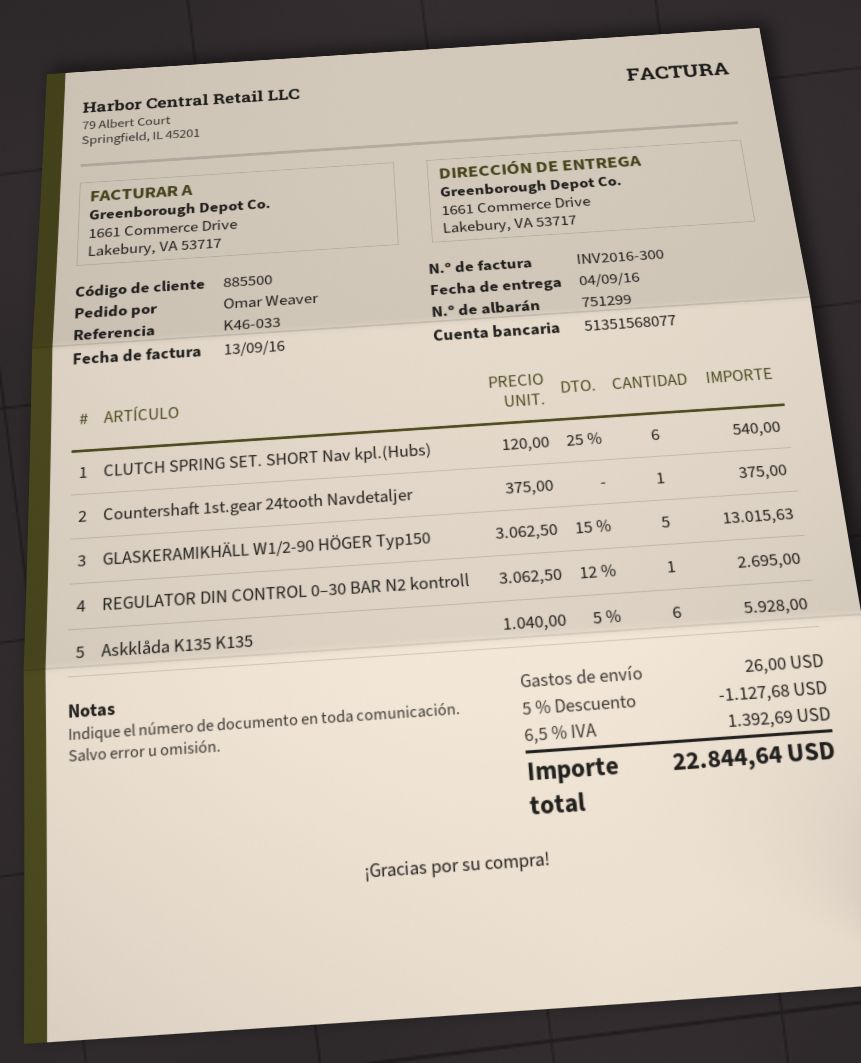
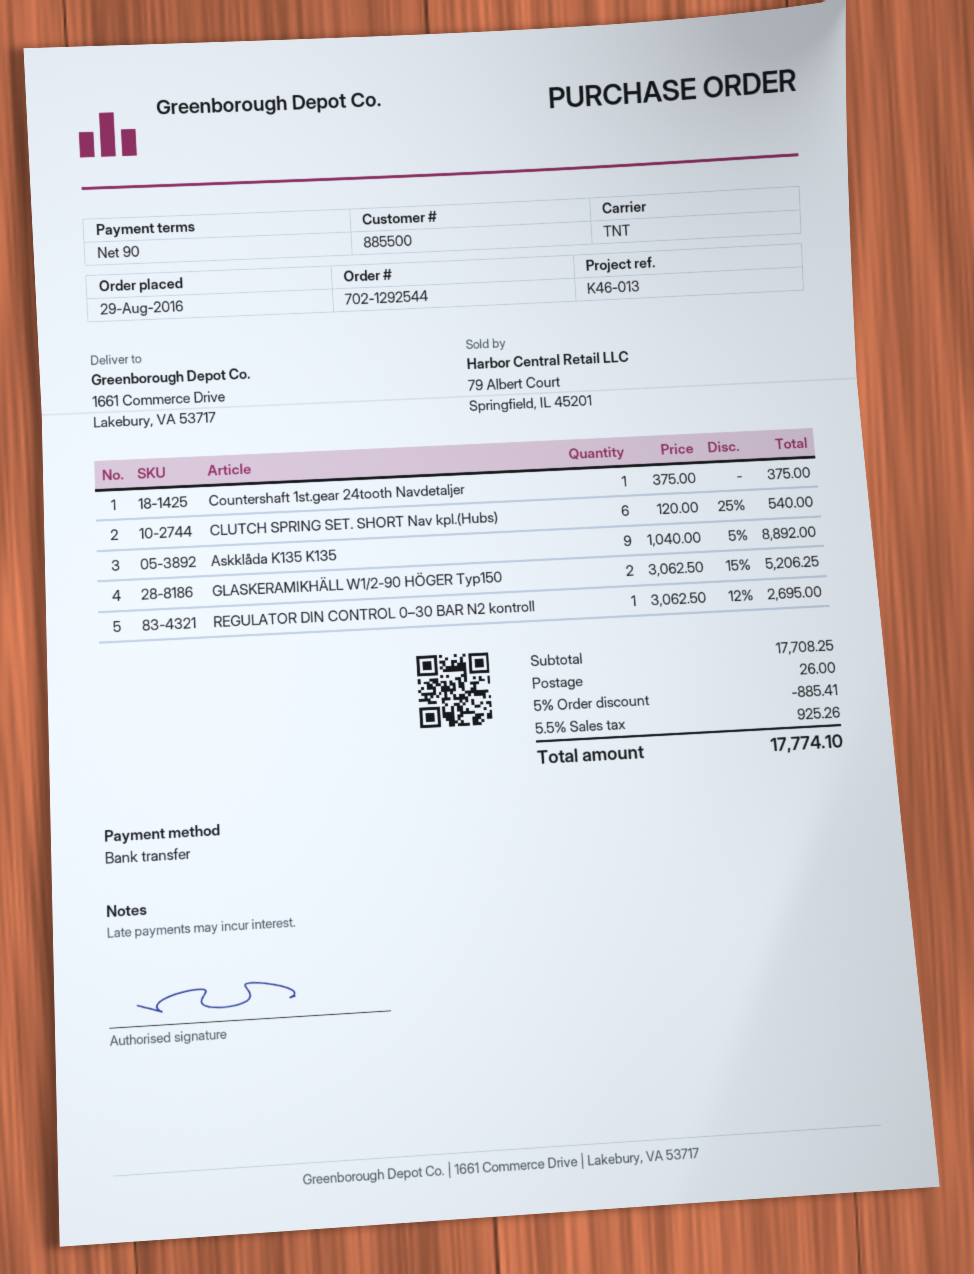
reference: K46-033 -> K46-013
GLASKERAMIKHÄLL W1/2-90 HÖGER Typ150: 5 x 3062.50 - 15% = 13015.63 -> 2 x 3062.50 - 15% = 5206.25
Askklåda K135 K135: 6 x 1040.00 - 5% = 5928.00 -> 9 x 1040.00 - 5% = 8892.00
discount: 5% = 1127.68 -> 5% = 885.41
tax: 6.5% = 1392.69 -> 5.5% = 925.26
total: 22844.64 -> 17774.10

